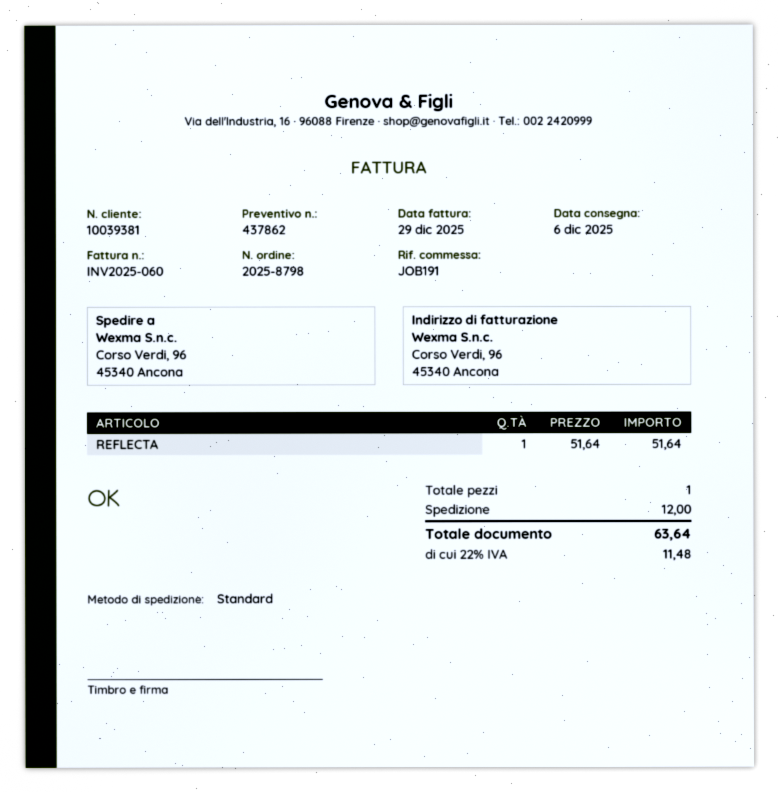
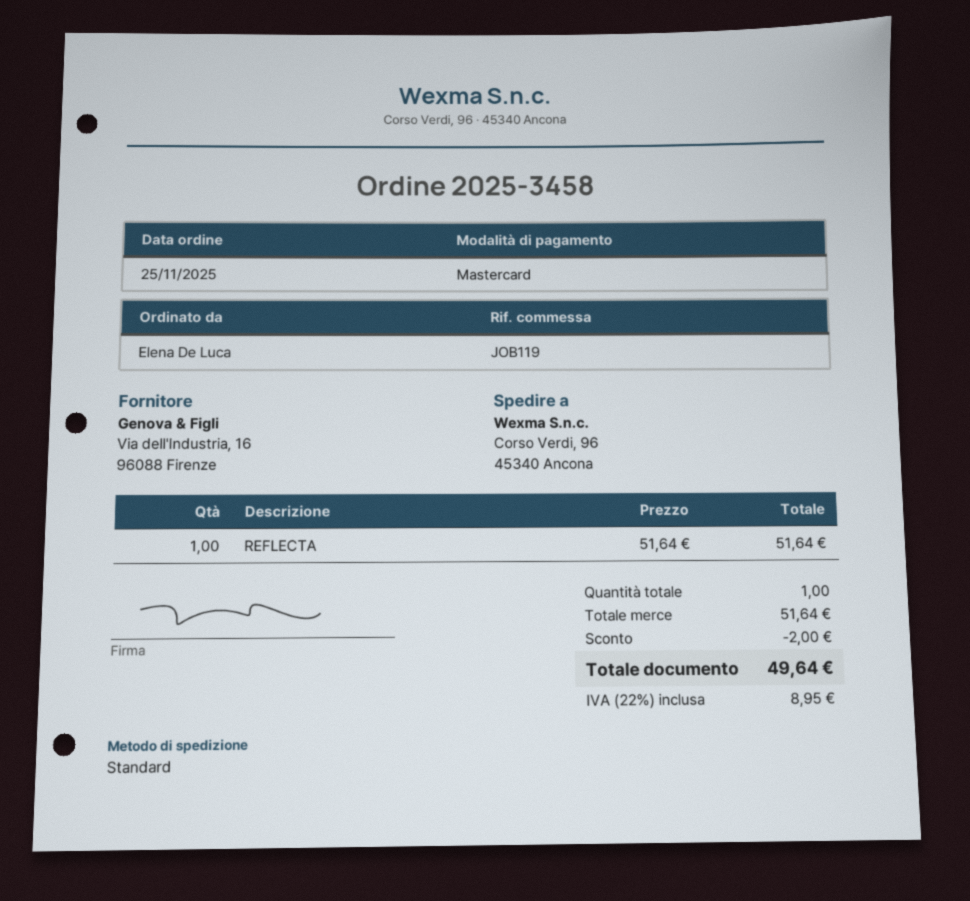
order number: 2025-8798 -> 2025-3458
reference: JOB191 -> JOB119
discount: none -> 2.00
shipping: 12.00 -> none
tax: 22% = 11.48 -> 22% = 8.95
total: 63.64 -> 49.64

